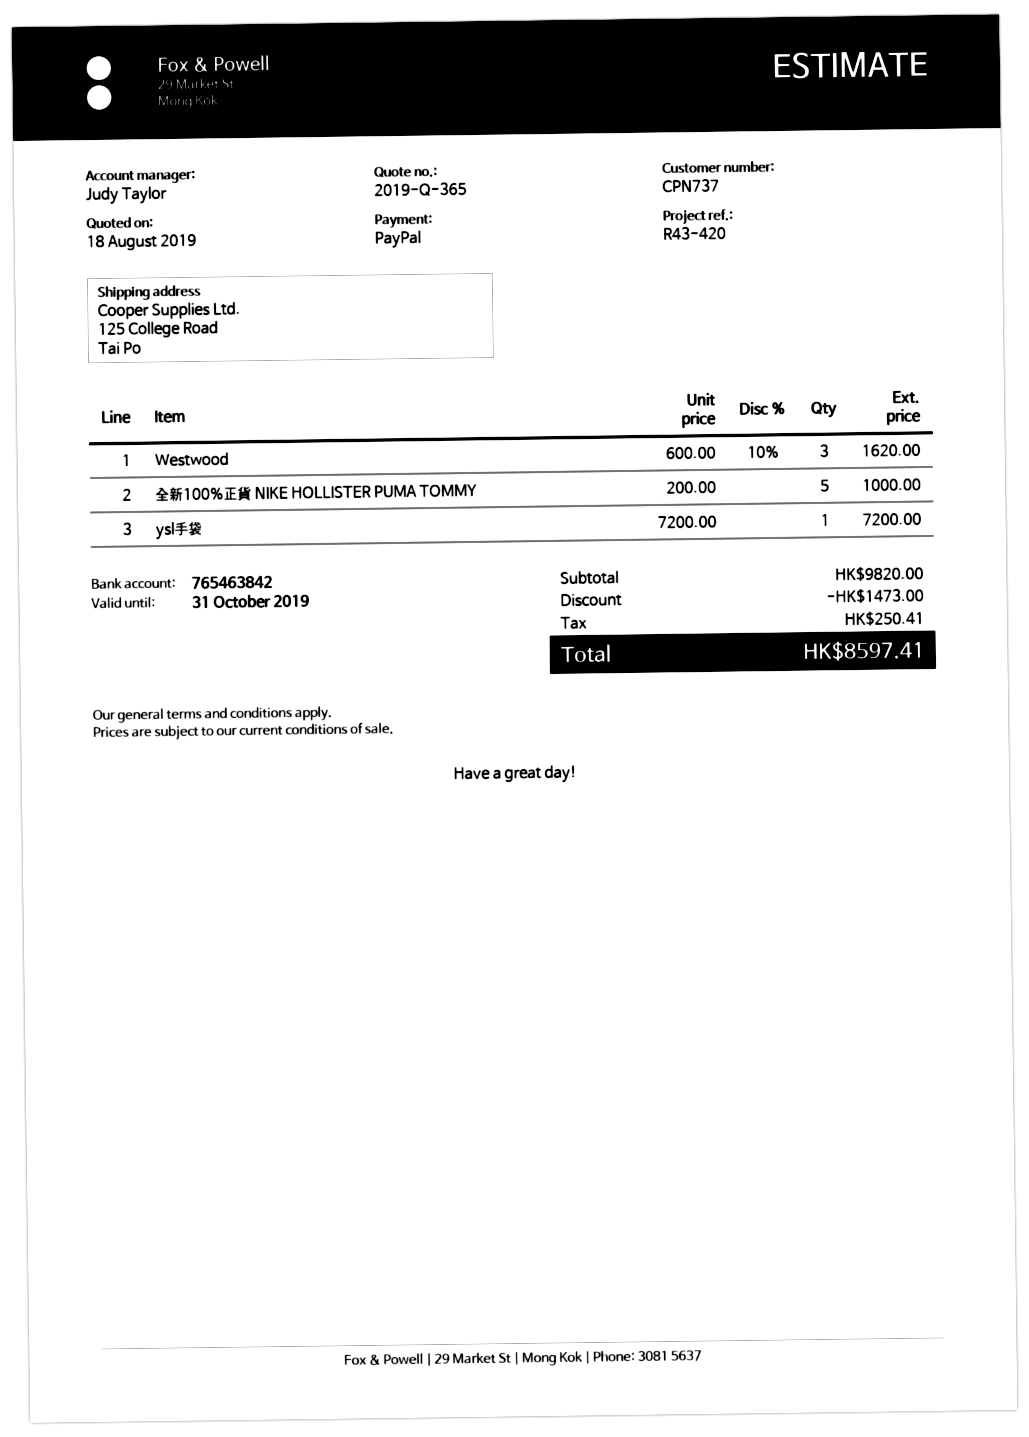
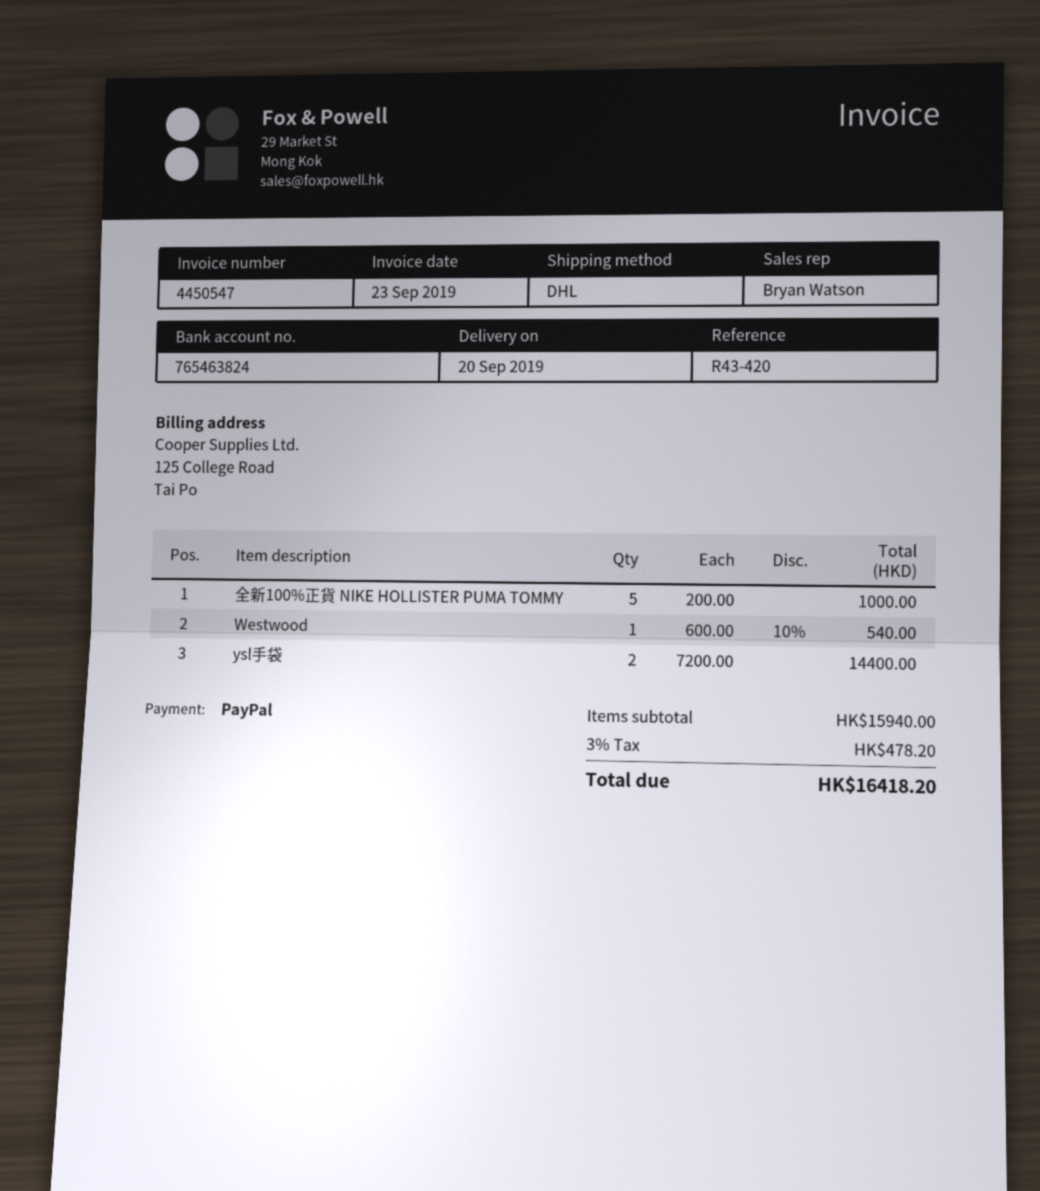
sales rep: Judy Taylor -> Bryan Watson
bank account: 765463842 -> 765463824
Westwood: 3 x 600.00 - 10% = 1620.00 -> 1 x 600.00 - 10% = 540.00
ysl手袋: 1 x 7200.00 = 7200.00 -> 2 x 7200.00 = 14400.00
subtotal: 9820.00 -> 15940.00
discount: 1473.00 -> none
tax: 250.41 -> 478.20
total: 8597.41 -> 16418.20

